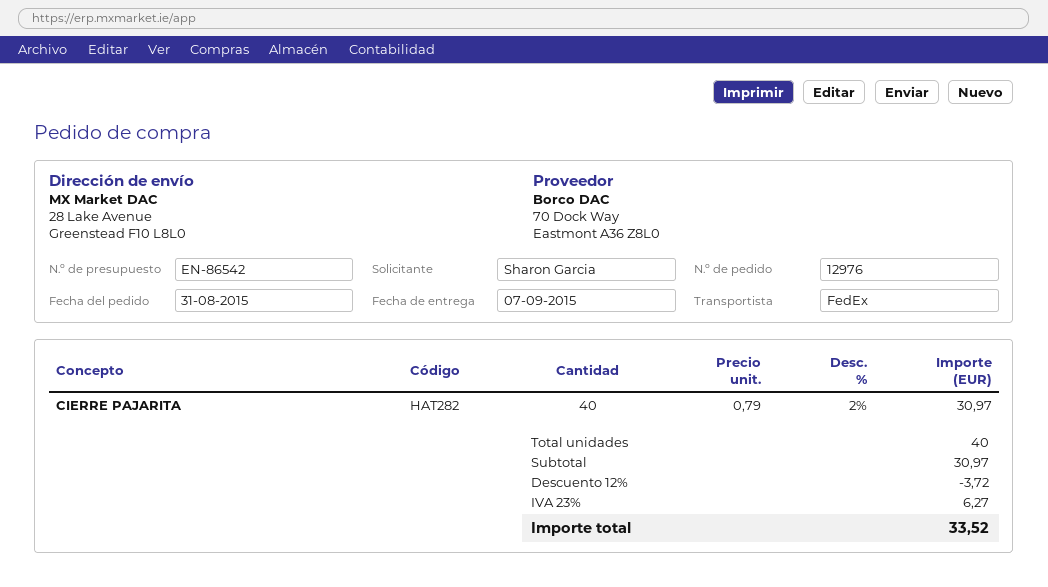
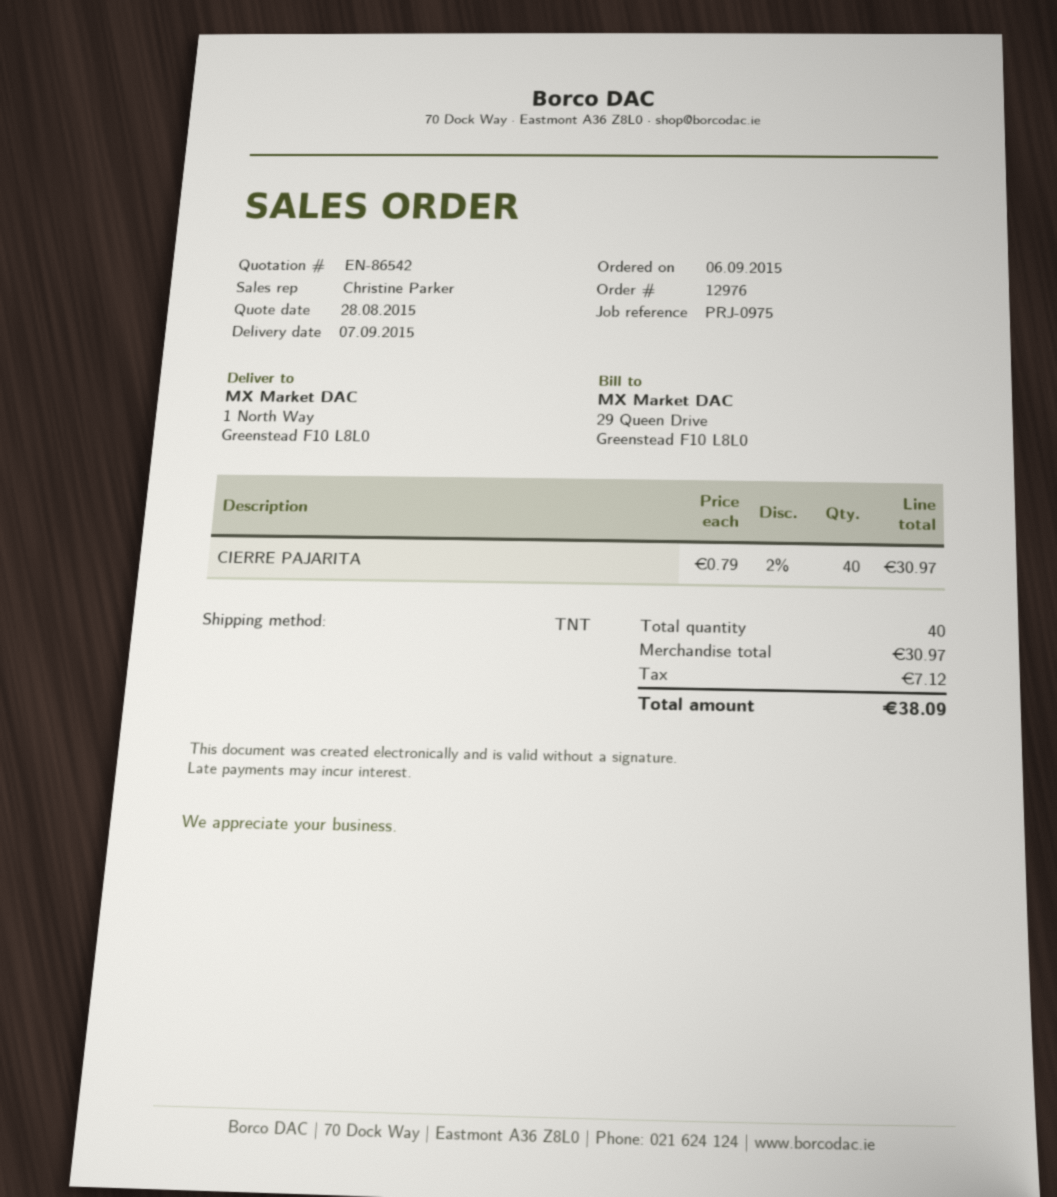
order date: 2015-08-31 -> 2015-09-06
shipping method: FedEx -> TNT
ship to: 28 Lake Avenue, Greenstead F10 L8L0 -> 1 North Way, Greenstead F10 L8L0
discount: 12% = 3.72 -> none
tax: 6.27 -> 7.12
total: 33.52 -> 38.09

